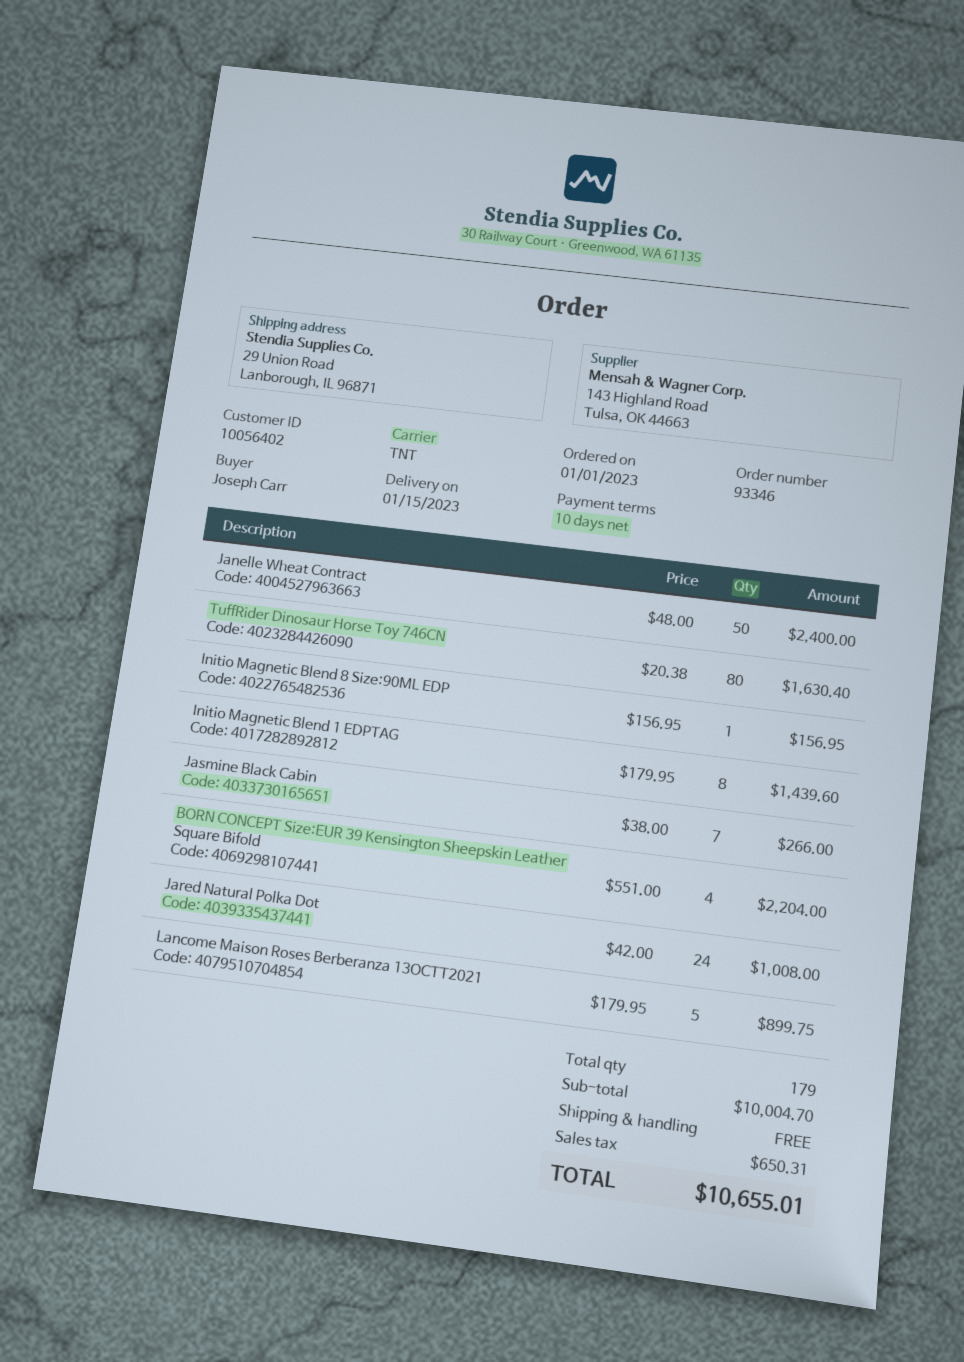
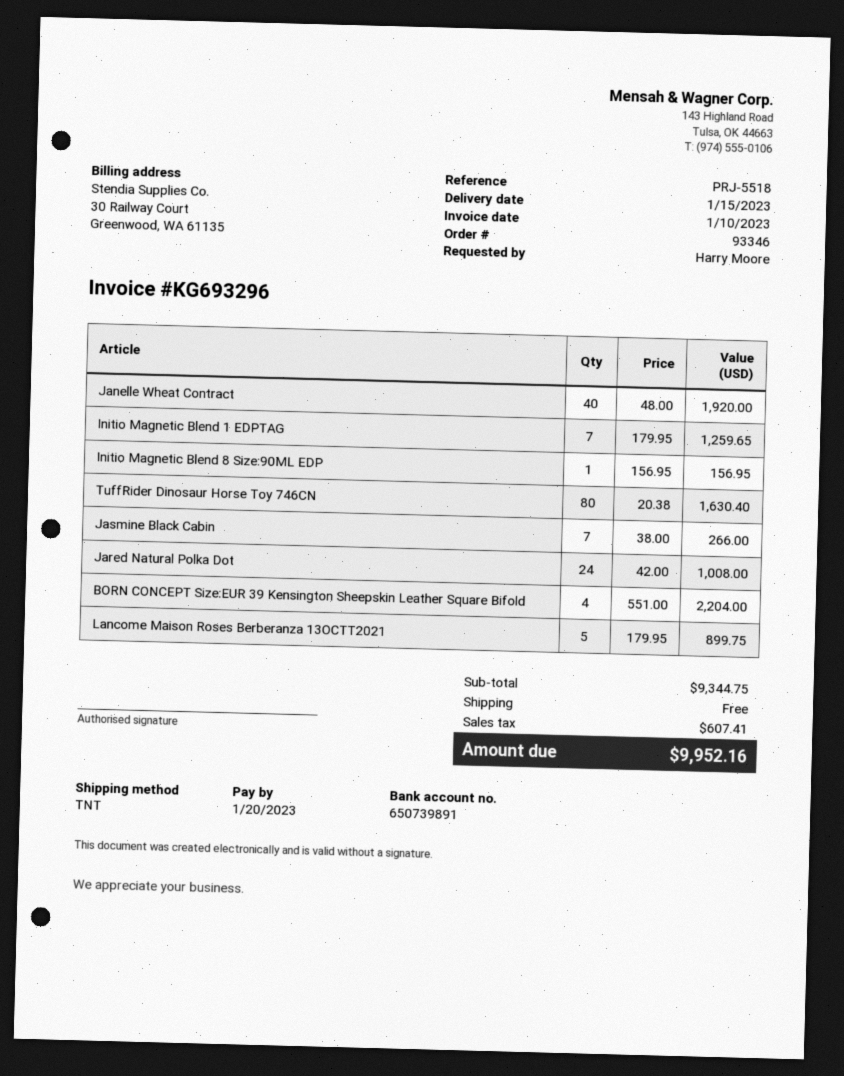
ordered by: Joseph Carr -> Harry Moore
Janelle Wheat Contract: 50 x 48.00 = 2400.00 -> 40 x 48.00 = 1920.00
Initio Magnetic Blend 1 EDPTAG: 8 x 179.95 = 1439.60 -> 7 x 179.95 = 1259.65
subtotal: 10004.70 -> 9344.75
tax: 650.31 -> 607.41
total: 10655.01 -> 9952.16

